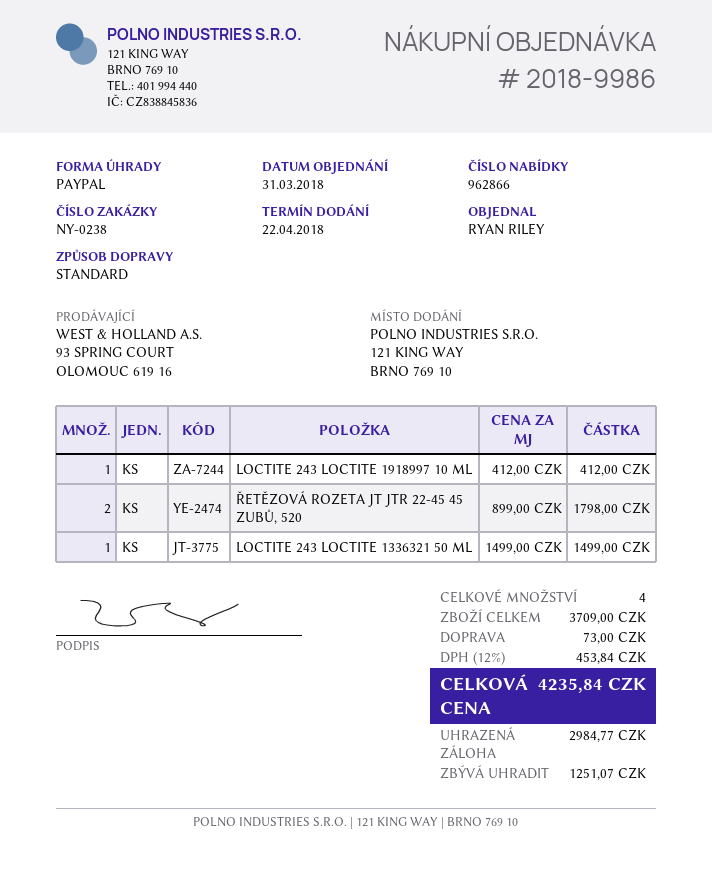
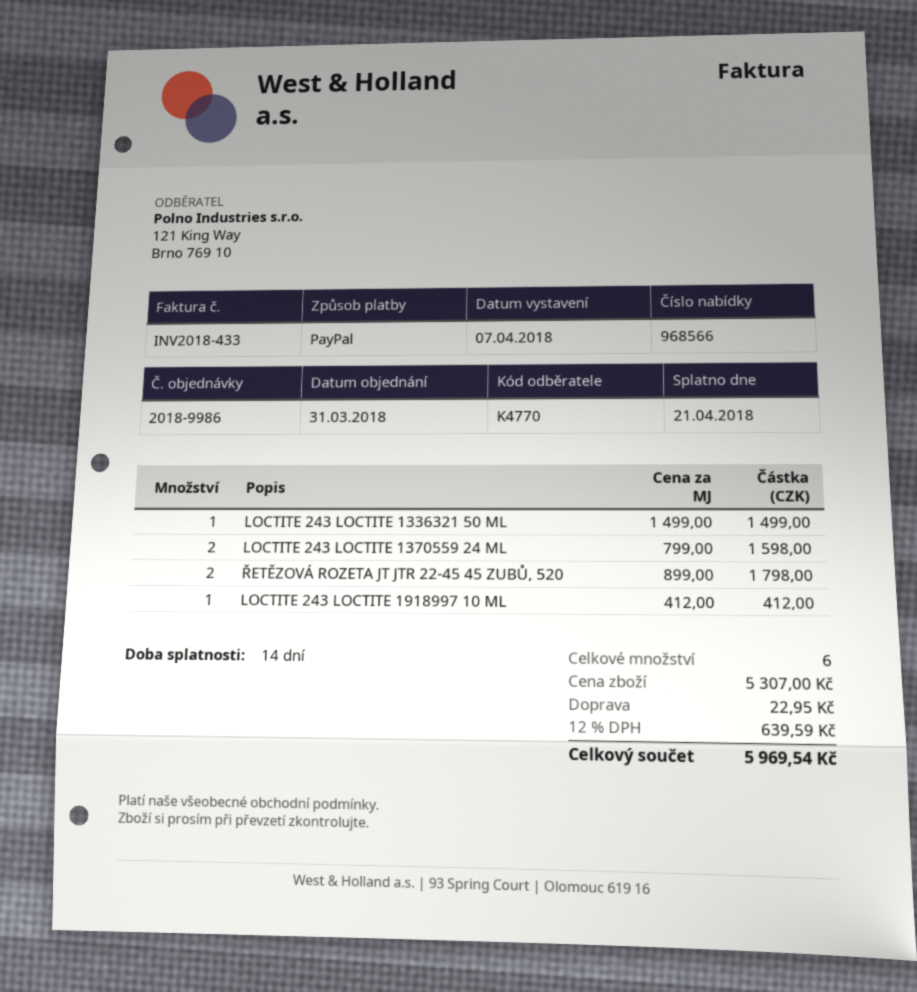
quote number: 962866 -> 968566
LOCTITE 243 LOCTITE 1370559 24 ML: none -> 2 x 799.00 = 1598.00
total quantity: 4 -> 6
subtotal: 3709.00 -> 5307.00
shipping: 73.00 -> 22.95
tax: 12% = 453.84 -> 12% = 639.59
total: 4235.84 -> 5969.54

